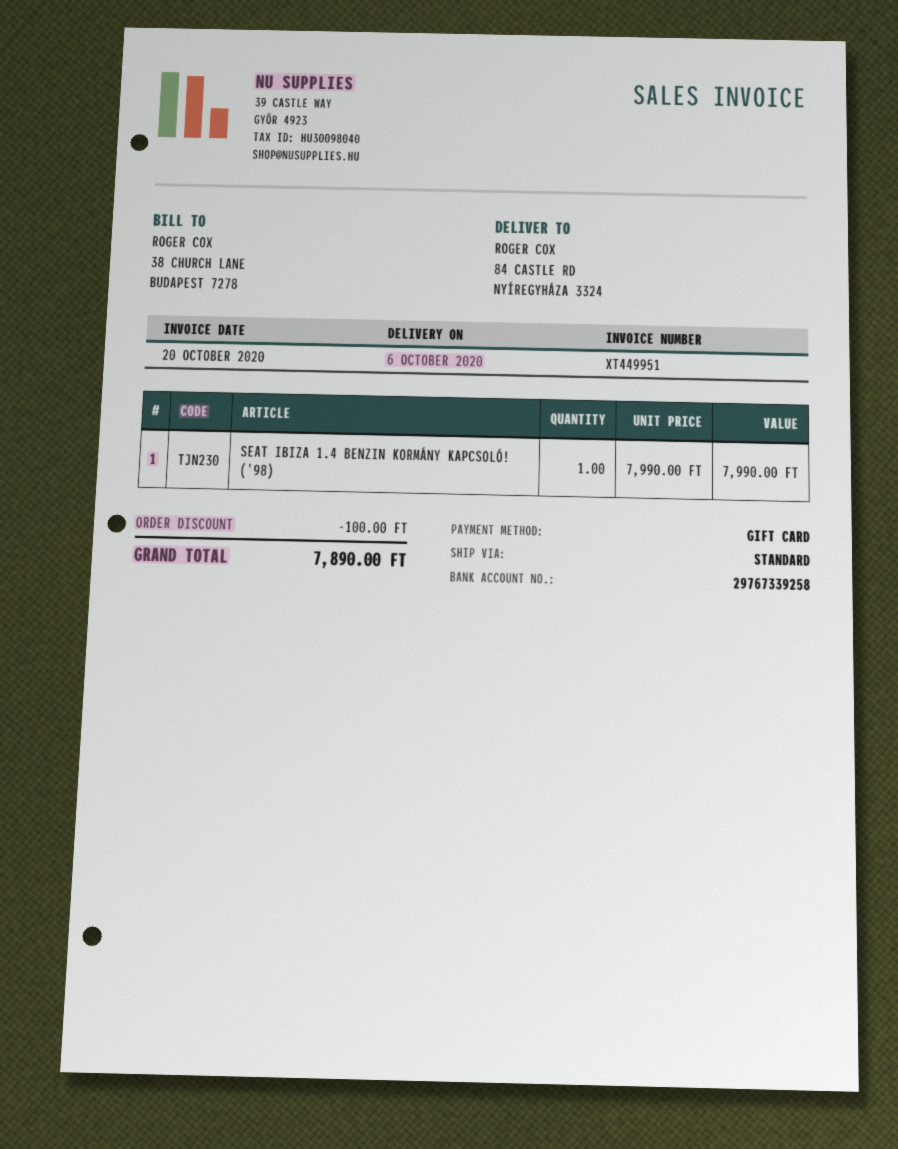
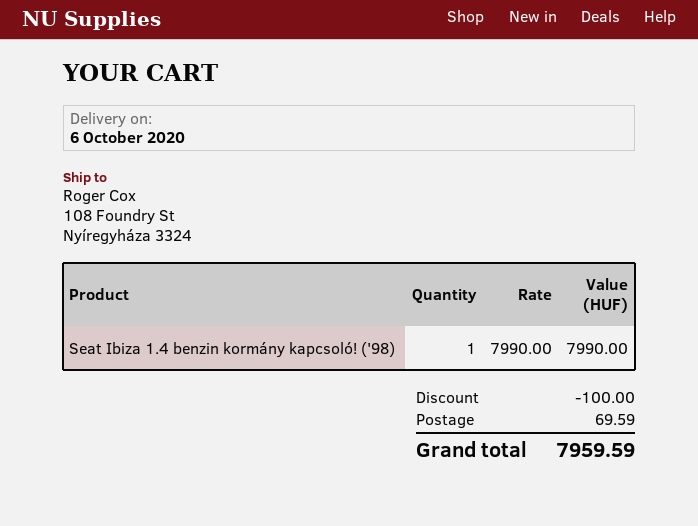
ship to: 84 CASTLE RD, NYÍREGYHÁZA 3324 -> 108 Foundry St, Nyíregyháza 3324
shipping: none -> 69.59
total: 7890.00 -> 7959.59

